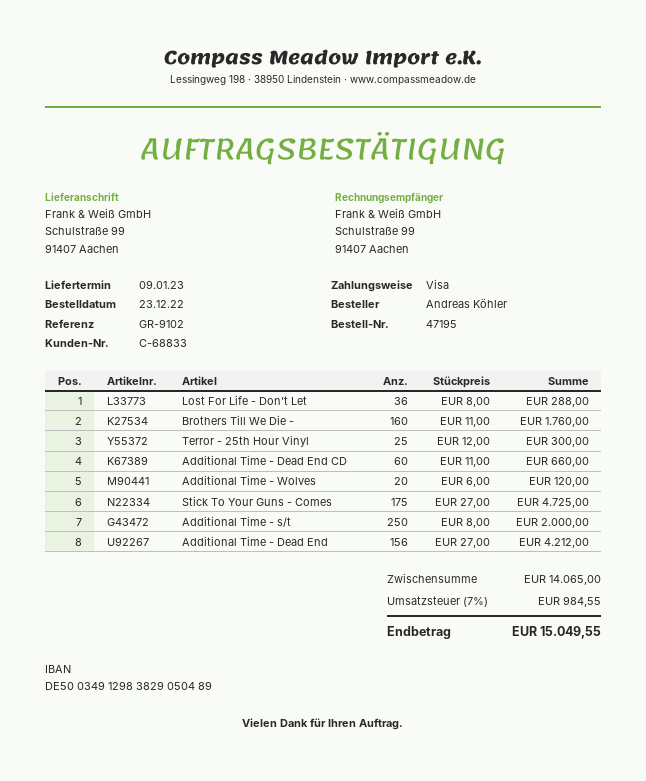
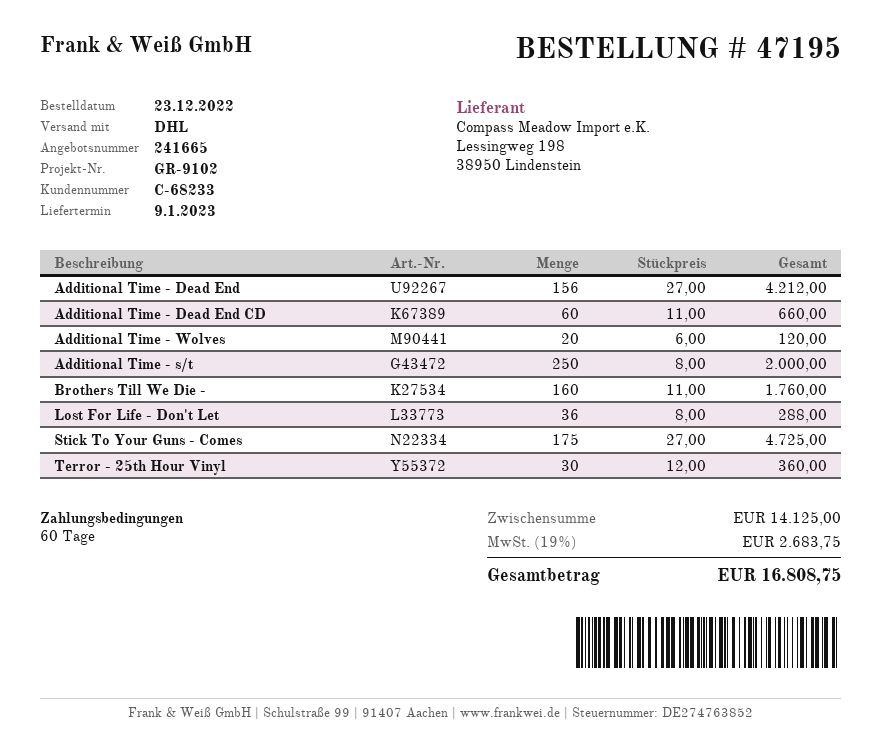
customer number: C-68833 -> C-68233
Terror - 25th Hour Vinyl: 25 x 12.00 = 300.00 -> 30 x 12.00 = 360.00
subtotal: 14065.00 -> 14125.00
tax: 7% = 984.55 -> 19% = 2683.75
total: 15049.55 -> 16808.75

